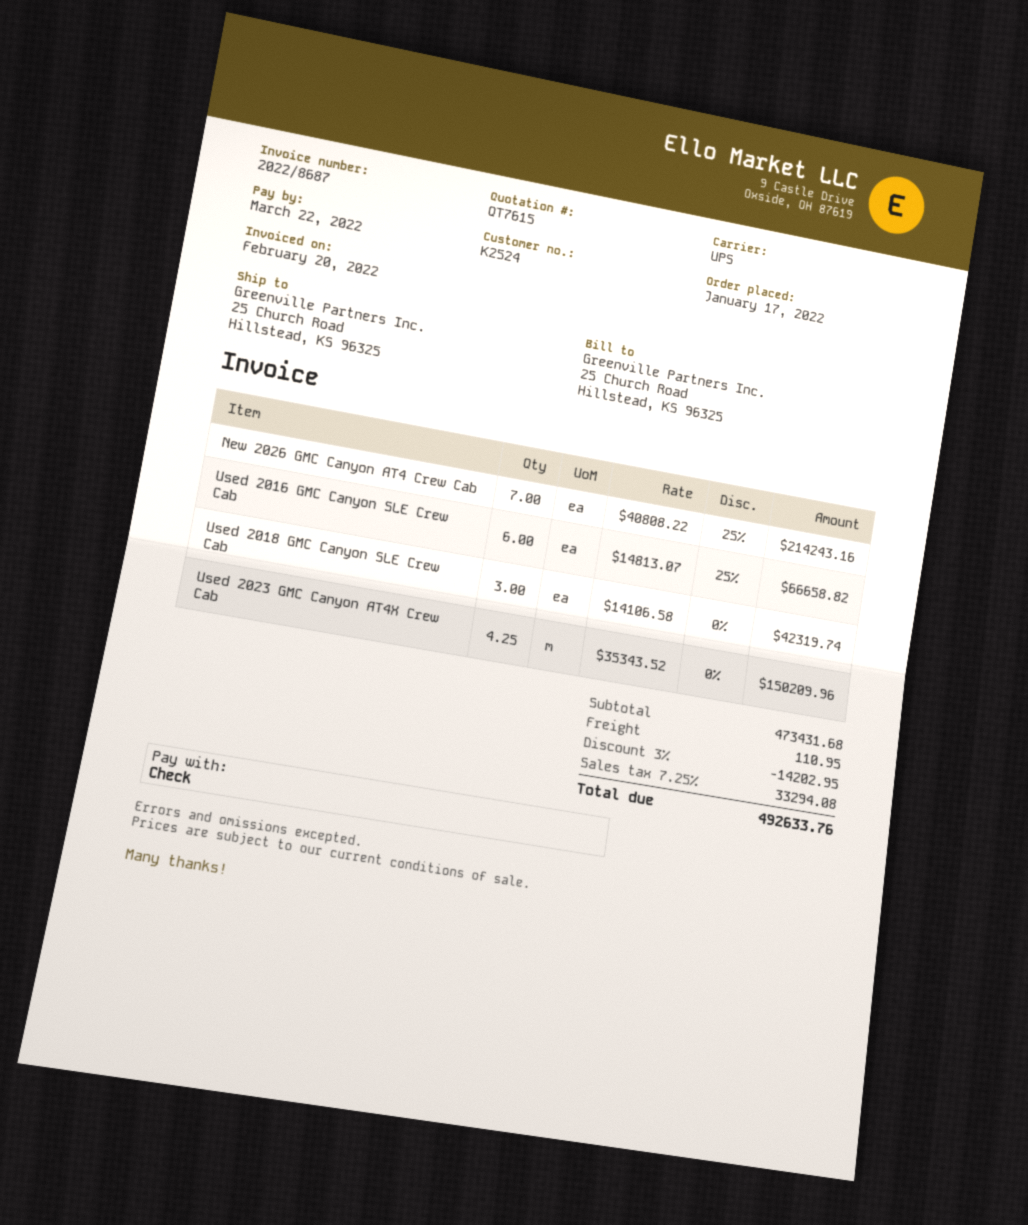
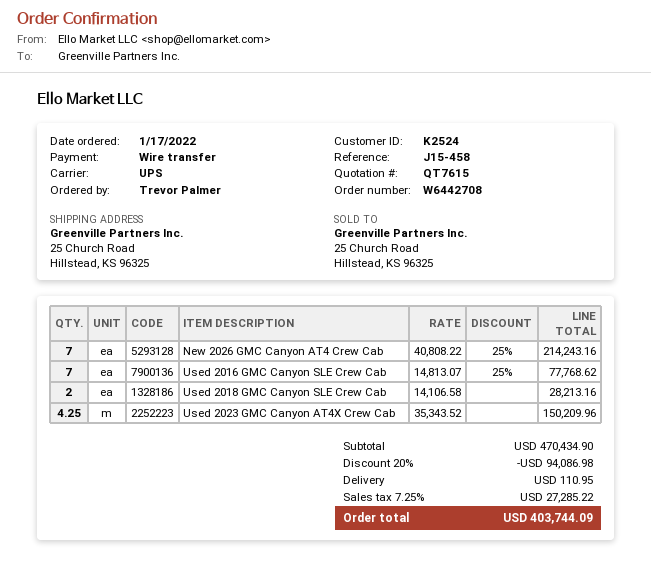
payment method: cheque -> bank transfer
Used 2016 GMC Canyon SLE Crew Cab: 6 x 14813.07 - 25% = 66658.82 -> 7 x 14813.07 - 25% = 77768.62
Used 2018 GMC Canyon SLE Crew Cab: 3 x 14106.58 = 42319.74 -> 2 x 14106.58 = 28213.16
subtotal: 473431.68 -> 470434.90
discount: 3% = 14202.95 -> 20% = 94086.98
tax: 7.25% = 33294.08 -> 7.25% = 27285.22
total: 492633.76 -> 403744.09

